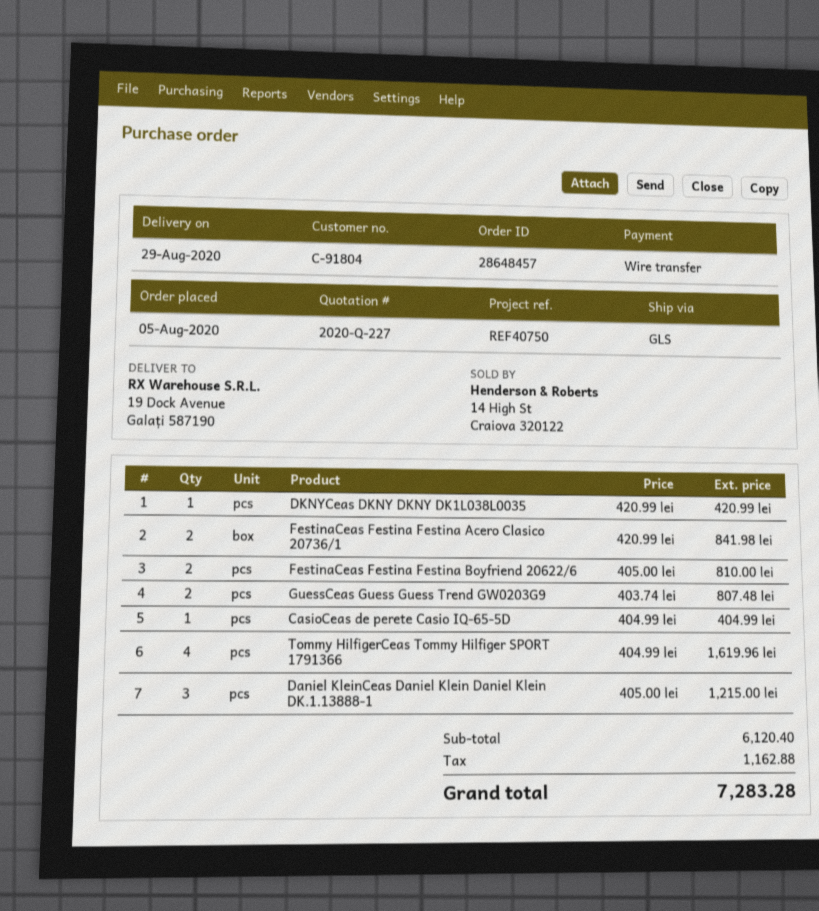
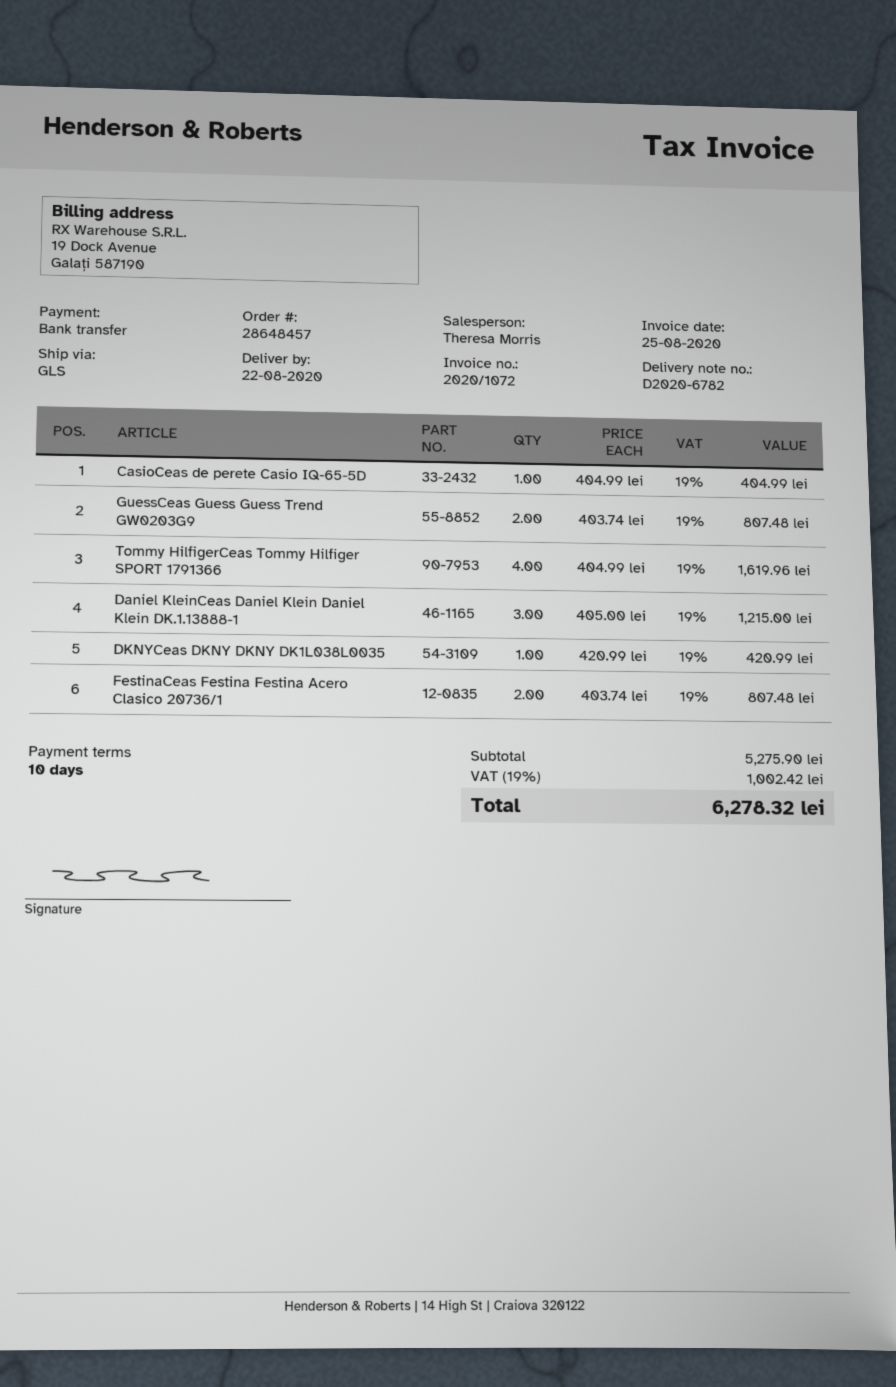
delivery date: 2020-08-29 -> 2020-08-22
FestinaCeas Festina Festina Acero Clasico 20736/1: 2 x 420.99 = 841.98 -> 2 x 403.74 = 807.48
FestinaCeas Festina Festina Boyfriend 20622/6: 2 x 405.00 = 810.00 -> none
subtotal: 6120.40 -> 5275.90
tax: 1162.88 -> 1002.42
total: 7283.28 -> 6278.32

